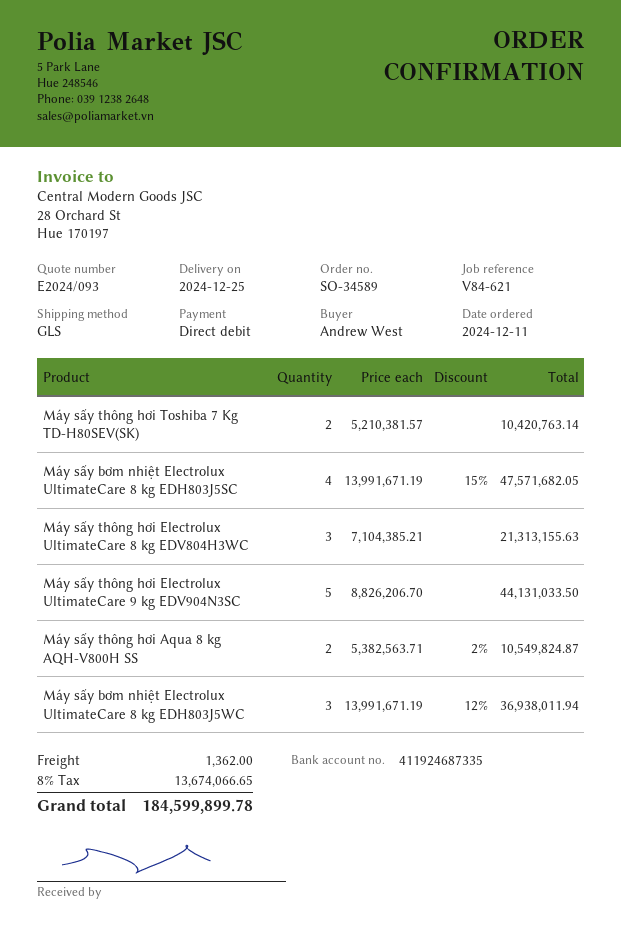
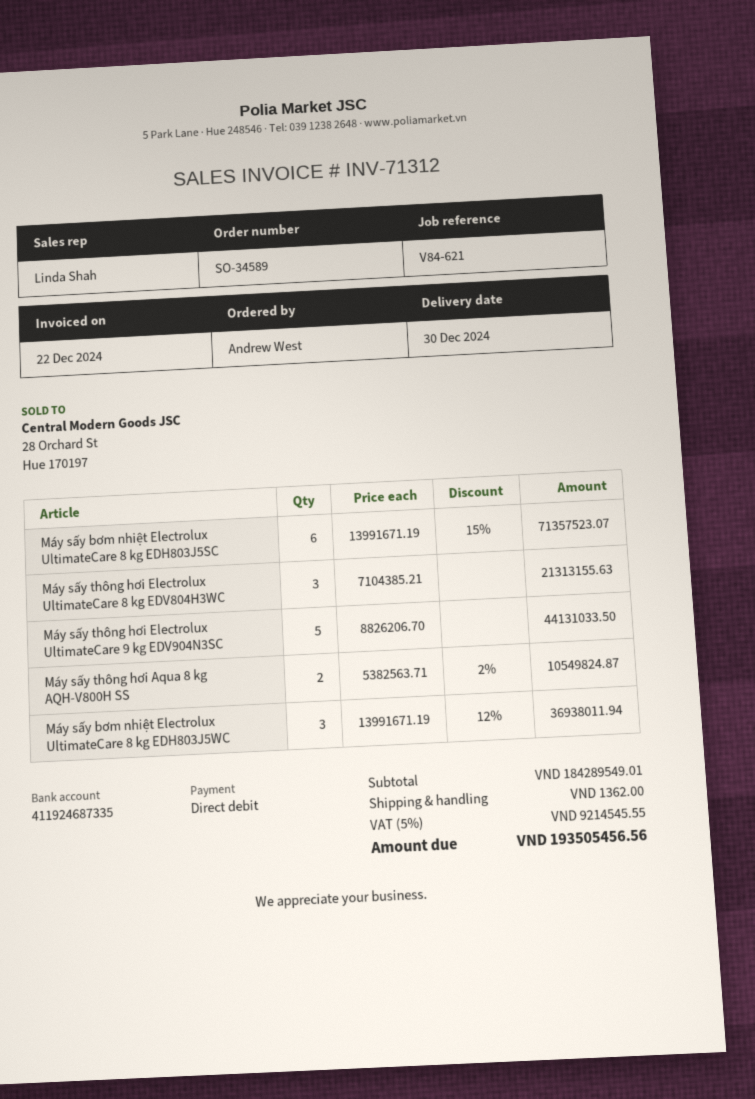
delivery date: 2024-12-25 -> 2024-12-30
Máy sấy thông hơi Toshiba 7 Kg TD-H80SEV(SK): 2 x 5210381.57 = 10420763.14 -> none
Máy sấy bơm nhiệt Electrolux UltimateCare 8 kg EDH803J5SC: 4 x 13991671.19 - 15% = 47571682.05 -> 6 x 13991671.19 - 15% = 71357523.07
tax: 8% = 13674066.65 -> 5% = 9214545.55
total: 184599899.78 -> 193505456.56

